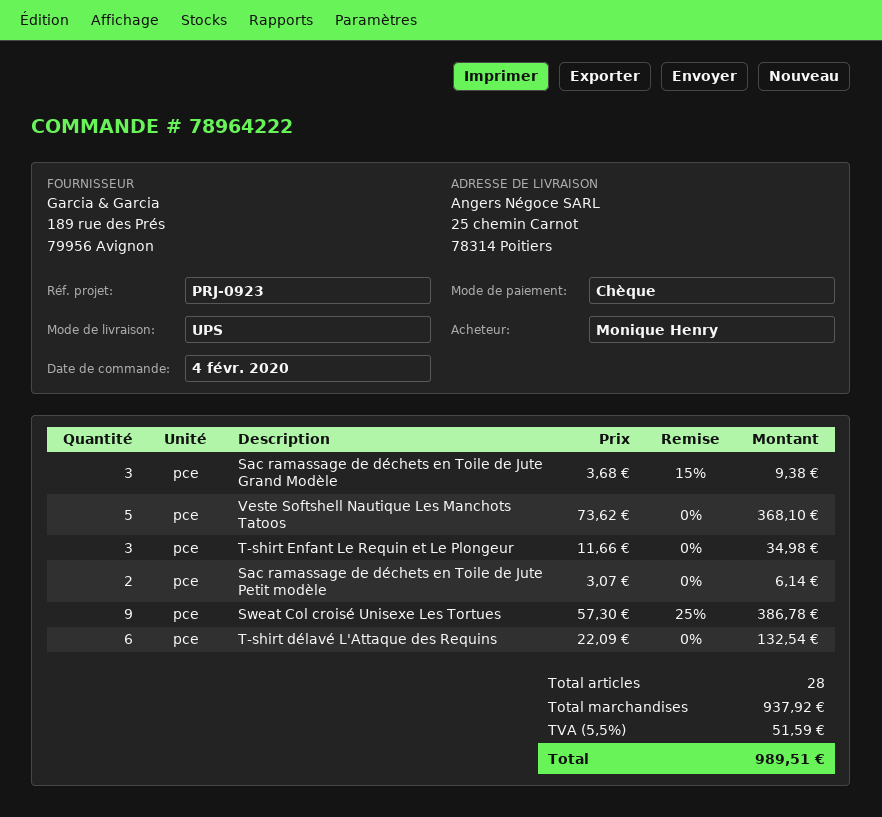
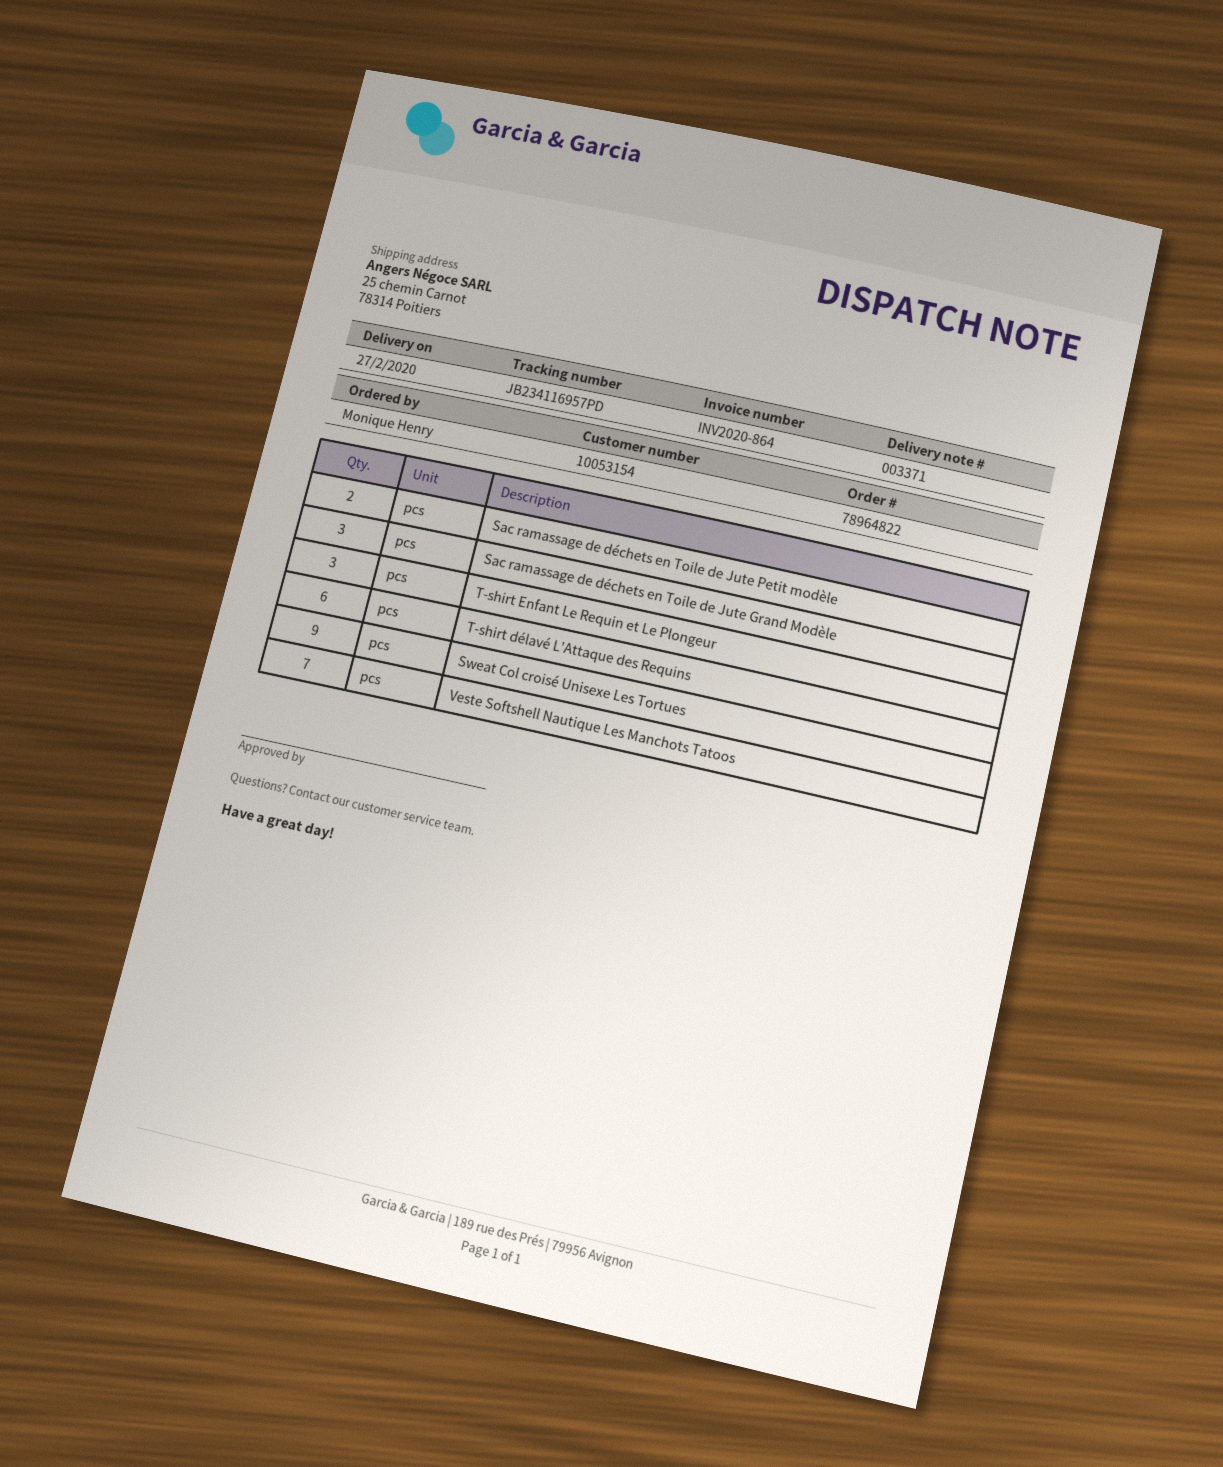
order number: 78964222 -> 78964822
Veste Softshell Nautique Les Manchots Tatoos: 5 -> 7

